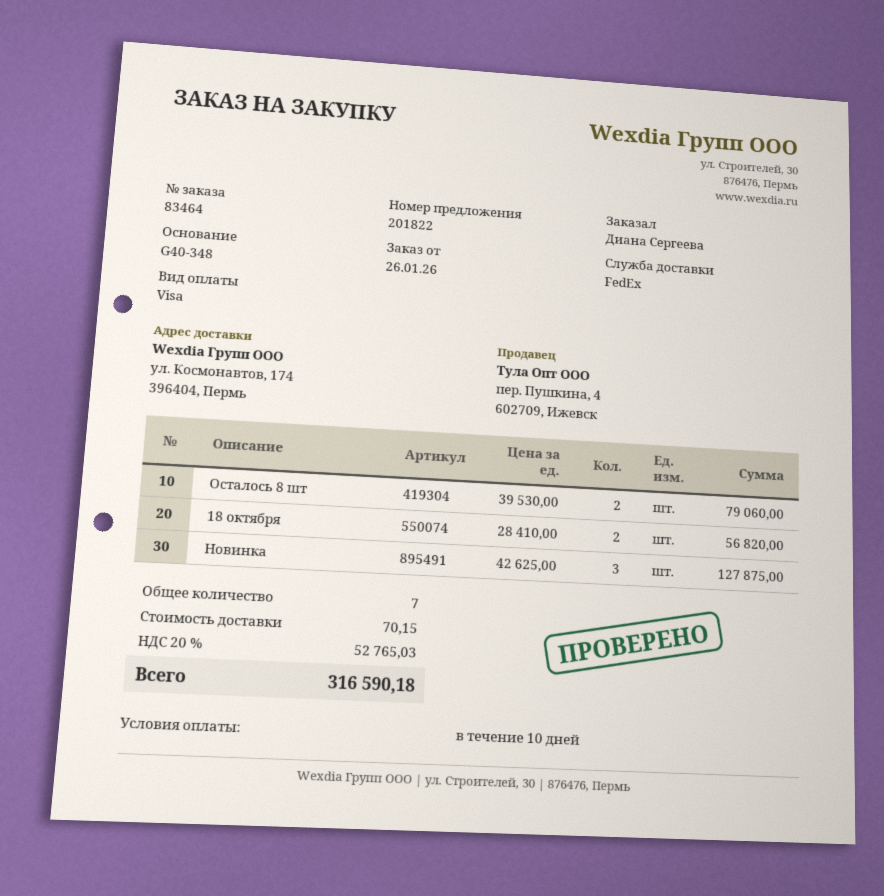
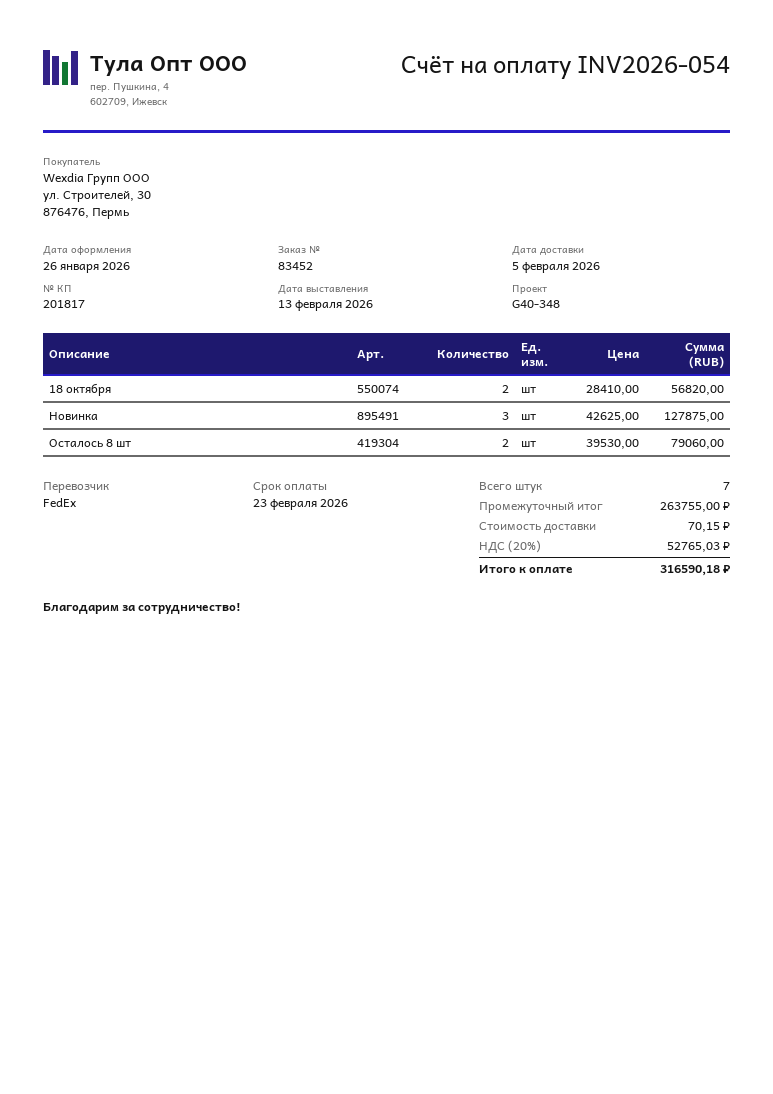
quote number: 201822 -> 201817
order number: 83464 -> 83452

